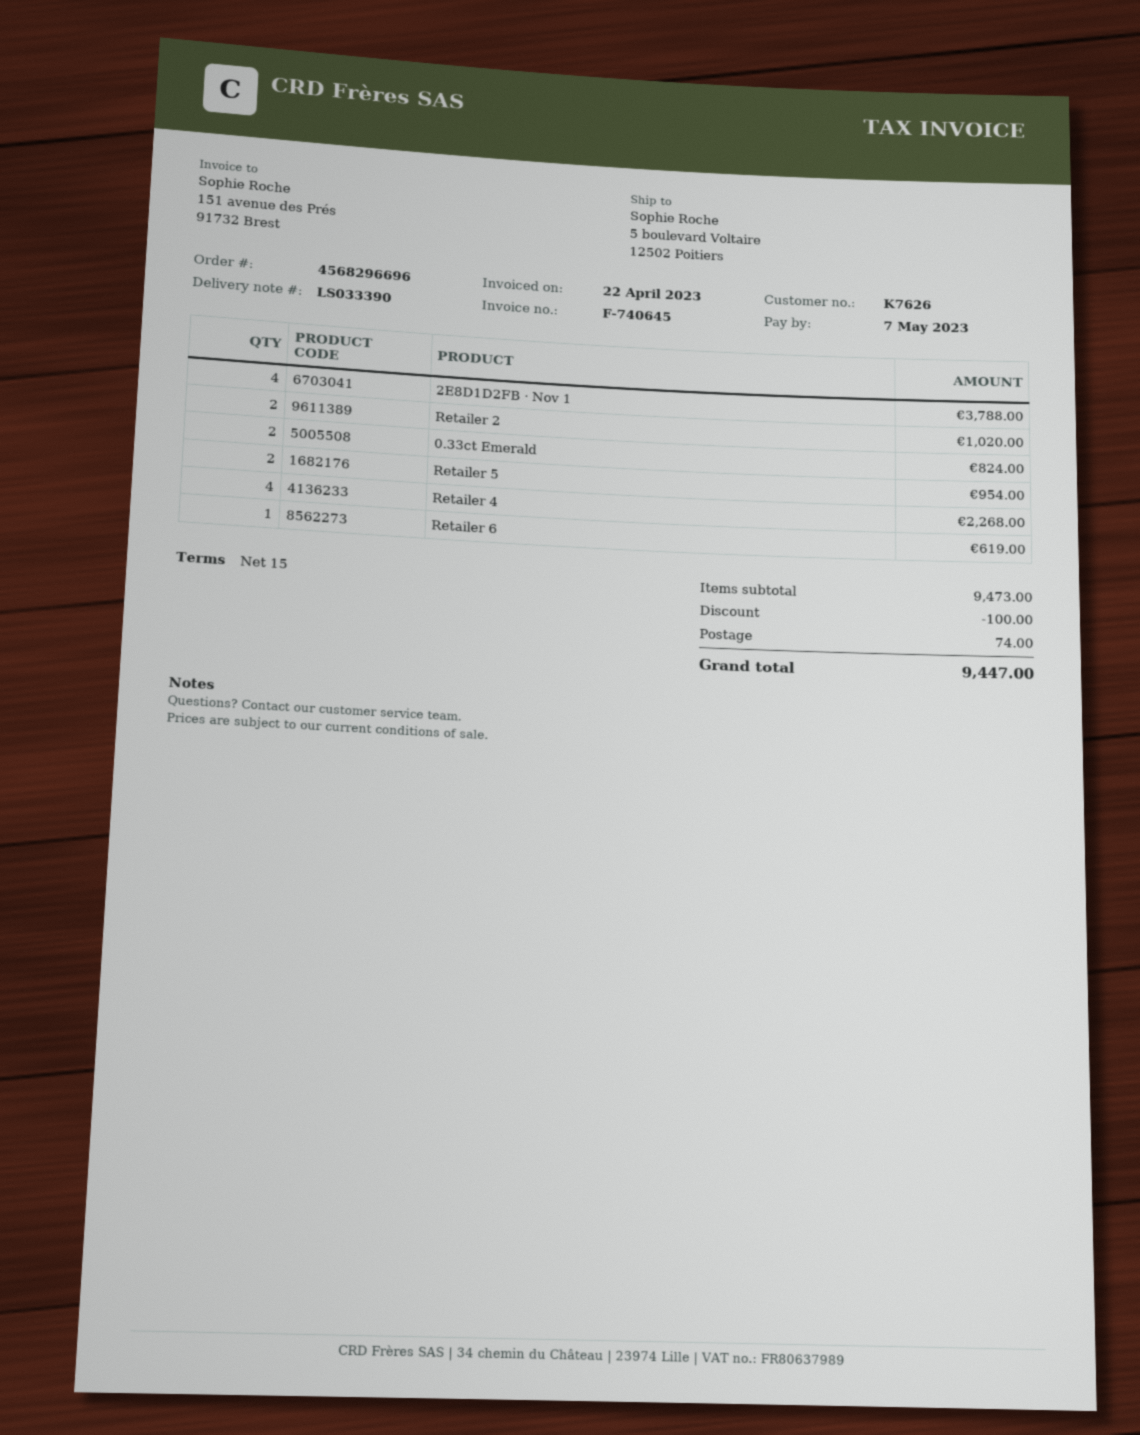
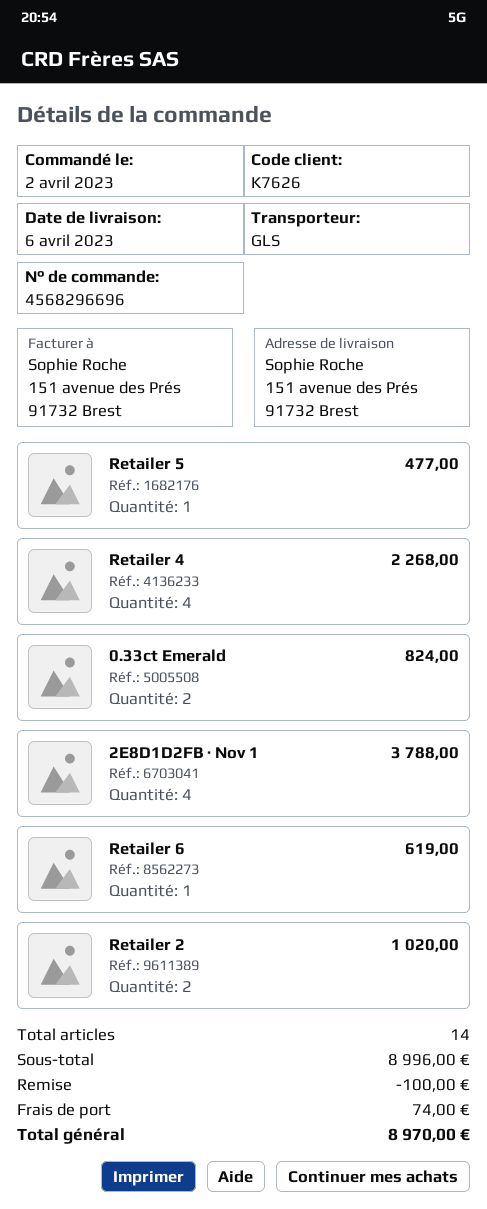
ship to: 5 boulevard Voltaire, 12502 Poitiers -> 151 avenue des Prés, 91732 Brest
Retailer 5: 2 for 954.00 -> 1 for 477.00
subtotal: 9473.00 -> 8996.00
total: 9447.00 -> 8970.00

